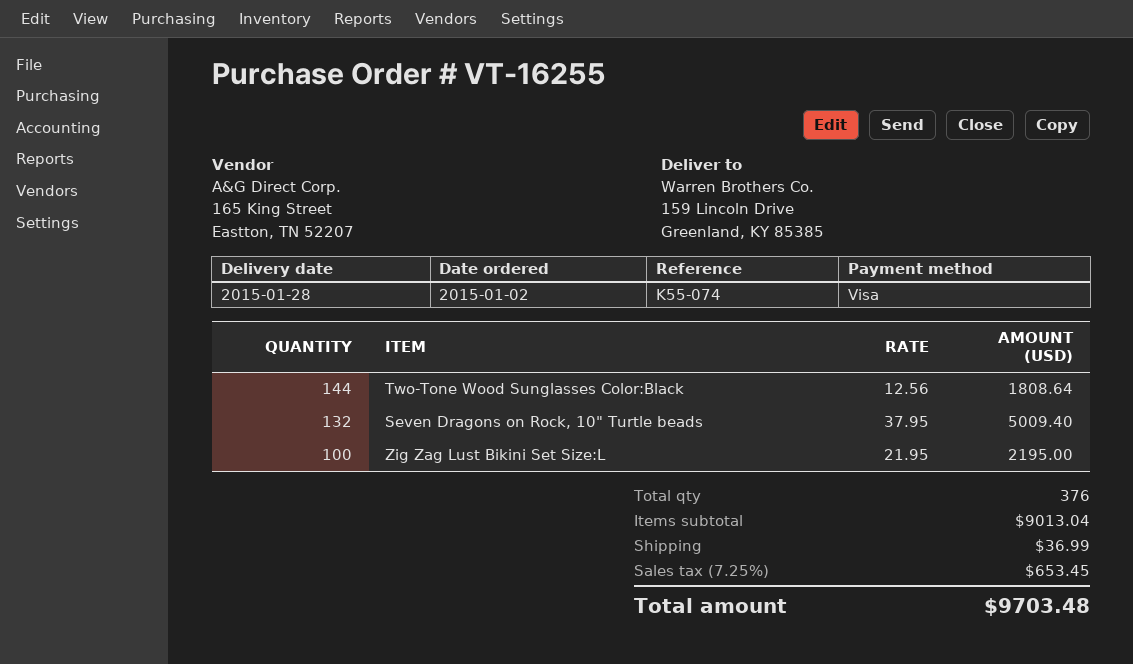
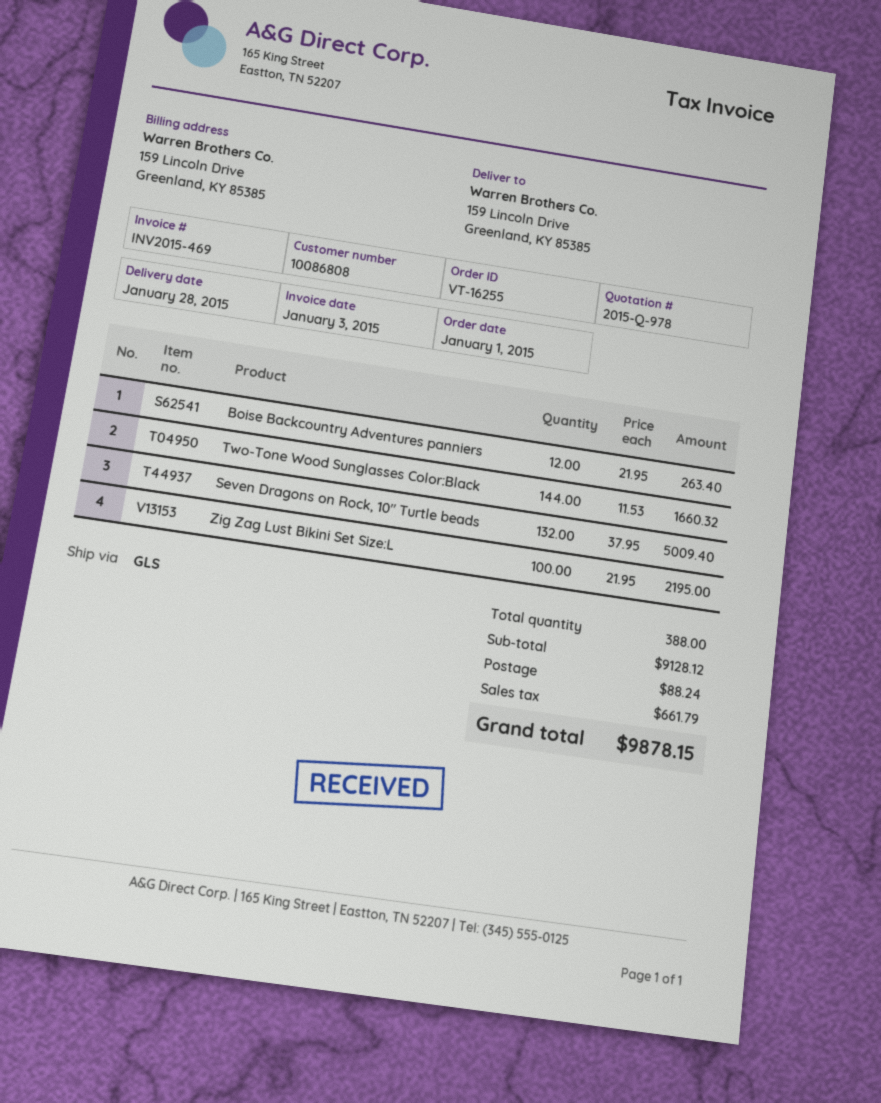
order date: 2015-01-02 -> 2015-01-01
Two-Tone Wood Sunglasses Color:Black: 144 x 12.56 = 1808.64 -> 144 x 11.53 = 1660.32
Boise Backcountry Adventures panniers: none -> 12 x 21.95 = 263.40
total quantity: 376 -> 388
subtotal: 9013.04 -> 9128.12
shipping: 36.99 -> 88.24
tax: 653.45 -> 661.79
total: 9703.48 -> 9878.15

